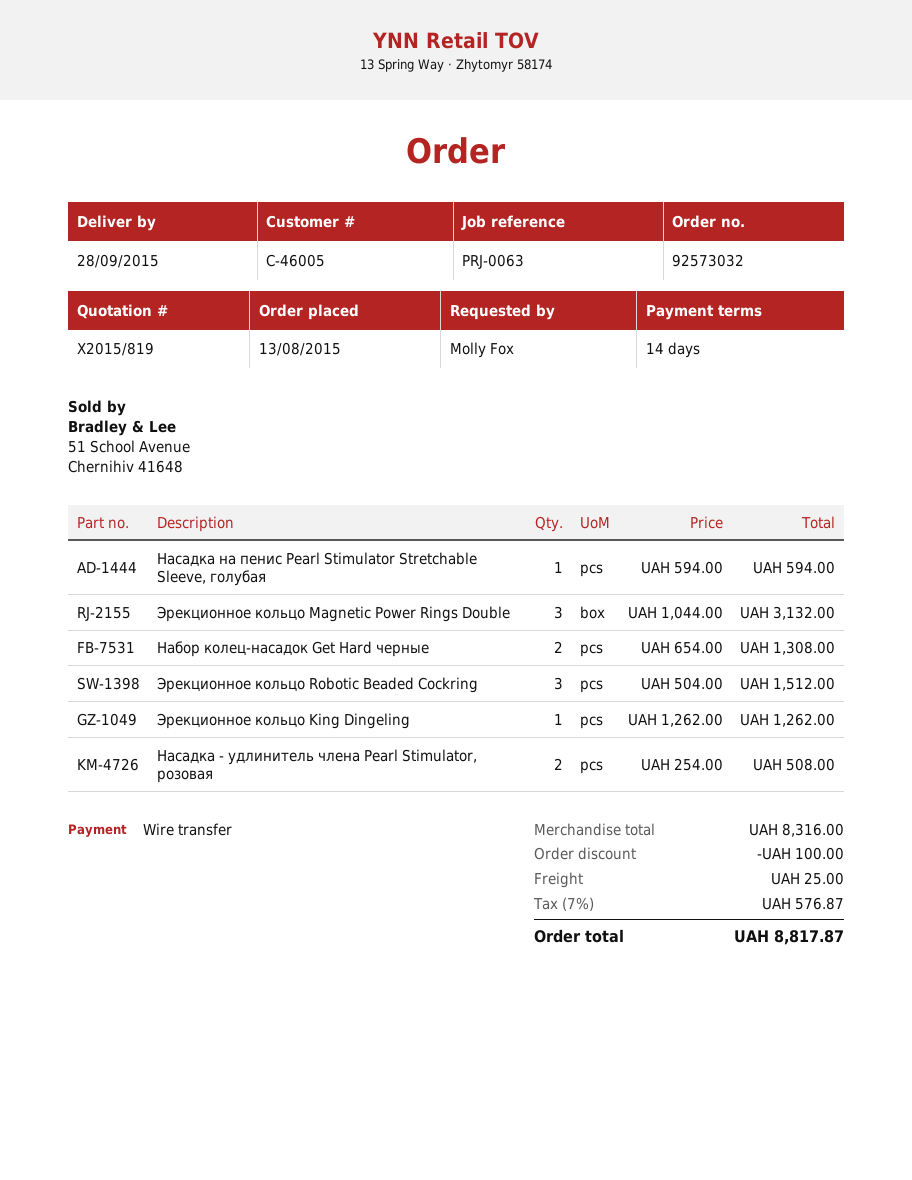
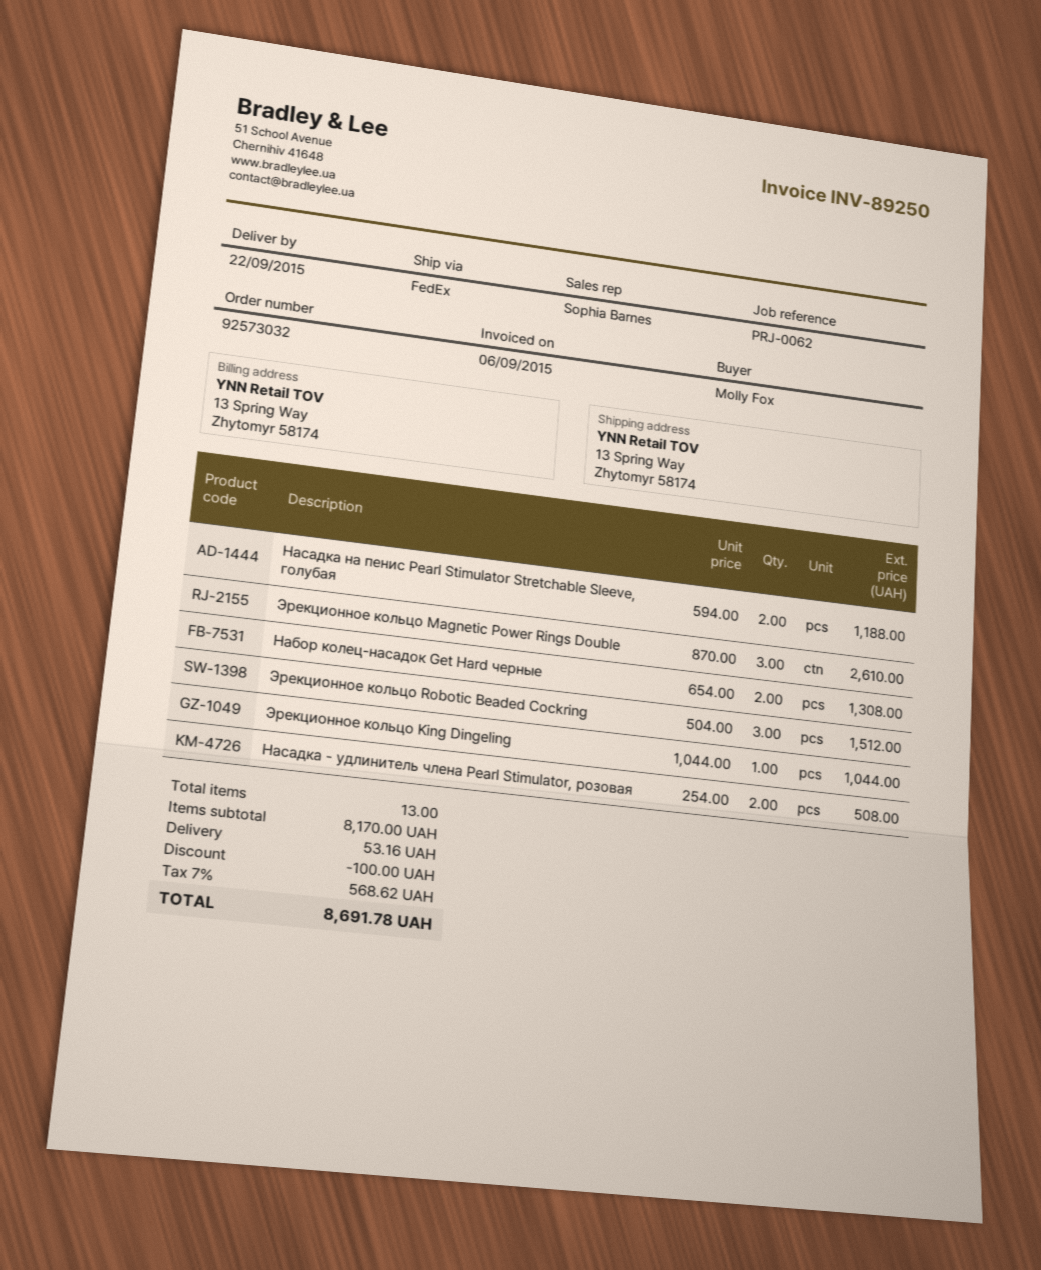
delivery date: 2015-09-28 -> 2015-09-22
reference: PRJ-0063 -> PRJ-0062
Насадка на пенис Pearl Stimulator Stretchable Sleeve, голубая: 1 x 594.00 = 594.00 -> 2 x 594.00 = 1188.00
Эрекционное кольцо Magnetic Power Rings Double: 3 x 1044.00 = 3132.00 -> 3 x 870.00 = 2610.00
Эрекционное кольцо King Dingeling: 1 x 1262.00 = 1262.00 -> 1 x 1044.00 = 1044.00
subtotal: 8316.00 -> 8170.00
shipping: 25.00 -> 53.16
tax: 7% = 576.87 -> 7% = 568.62
total: 8817.87 -> 8691.78

